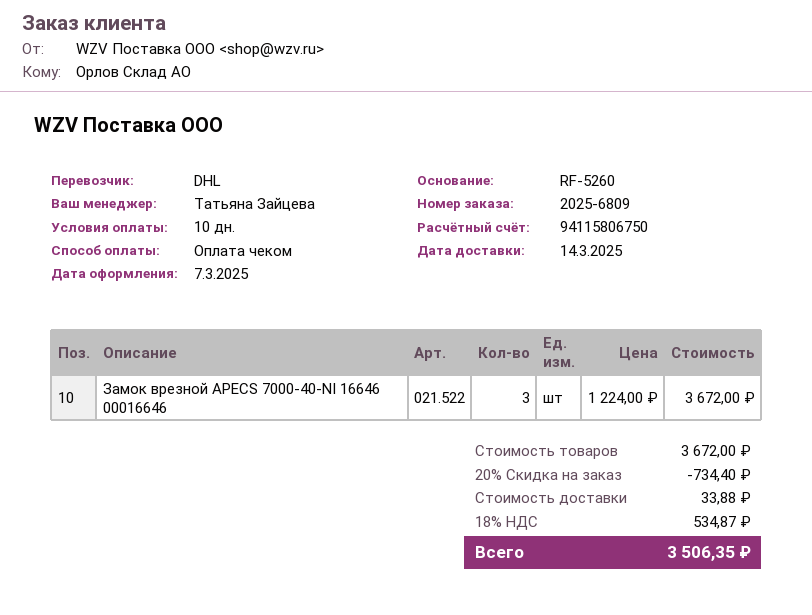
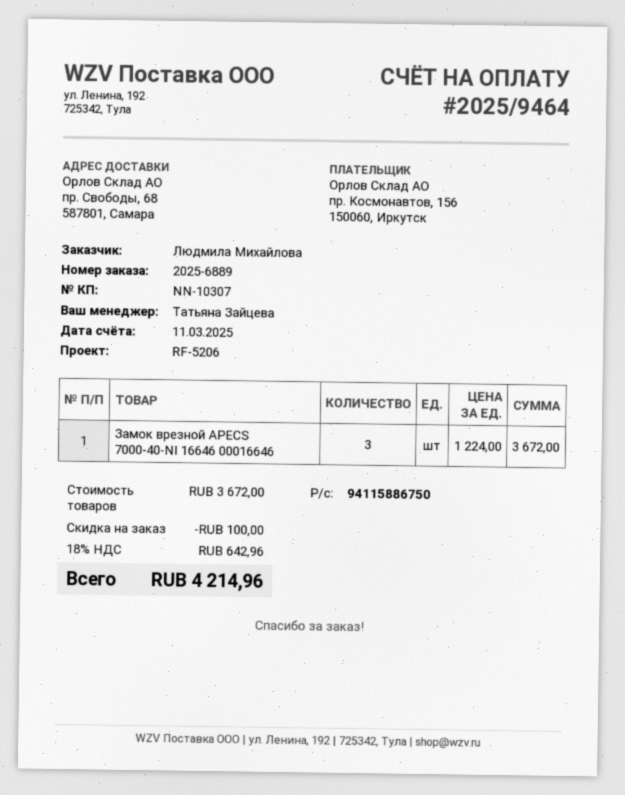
order number: 2025-6809 -> 2025-6889
reference: RF-5260 -> RF-5206
bank account: 94115806750 -> 94115886750
discount: 734.40 -> 100.00
shipping: 33.88 -> none
tax: 18% = 534.87 -> 18% = 642.96
total: 3506.35 -> 4214.96

